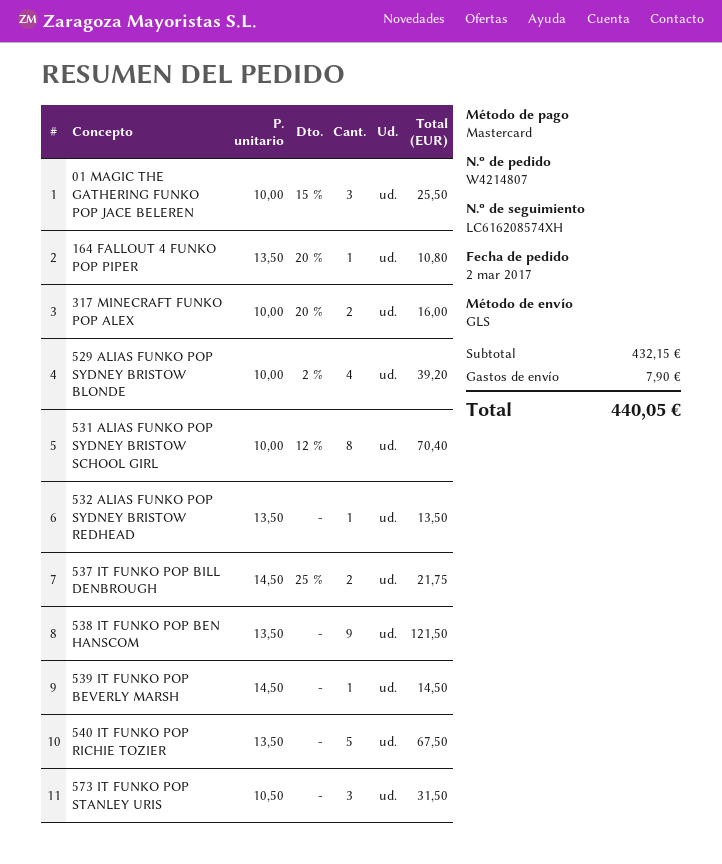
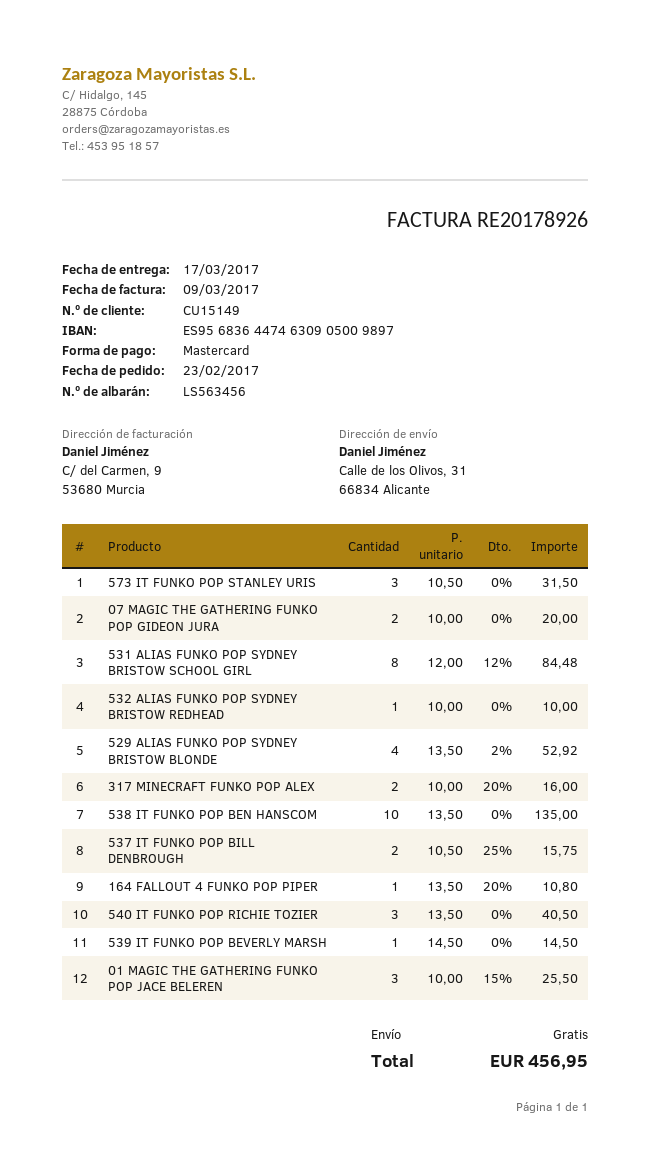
order date: 2017-03-02 -> 2017-02-23
529 ALIAS FUNKO POP SYDNEY BRISTOW BLONDE: 4 x 10.00 - 2% = 39.20 -> 4 x 13.50 - 2% = 52.92
531 ALIAS FUNKO POP SYDNEY BRISTOW SCHOOL GIRL: 8 x 10.00 - 12% = 70.40 -> 8 x 12.00 - 12% = 84.48
532 ALIAS FUNKO POP SYDNEY BRISTOW REDHEAD: 1 x 13.50 = 13.50 -> 1 x 10.00 = 10.00
537 IT FUNKO POP BILL DENBROUGH: 2 x 14.50 - 25% = 21.75 -> 2 x 10.50 - 25% = 15.75
538 IT FUNKO POP BEN HANSCOM: 9 x 13.50 = 121.50 -> 10 x 13.50 = 135.00
540 IT FUNKO POP RICHIE TOZIER: 5 x 13.50 = 67.50 -> 3 x 13.50 = 40.50
07 MAGIC THE GATHERING FUNKO POP GIDEON JURA: none -> 2 x 10.00 = 20.00
shipping: 7.90 -> 0.00
total: 440.05 -> 456.95

